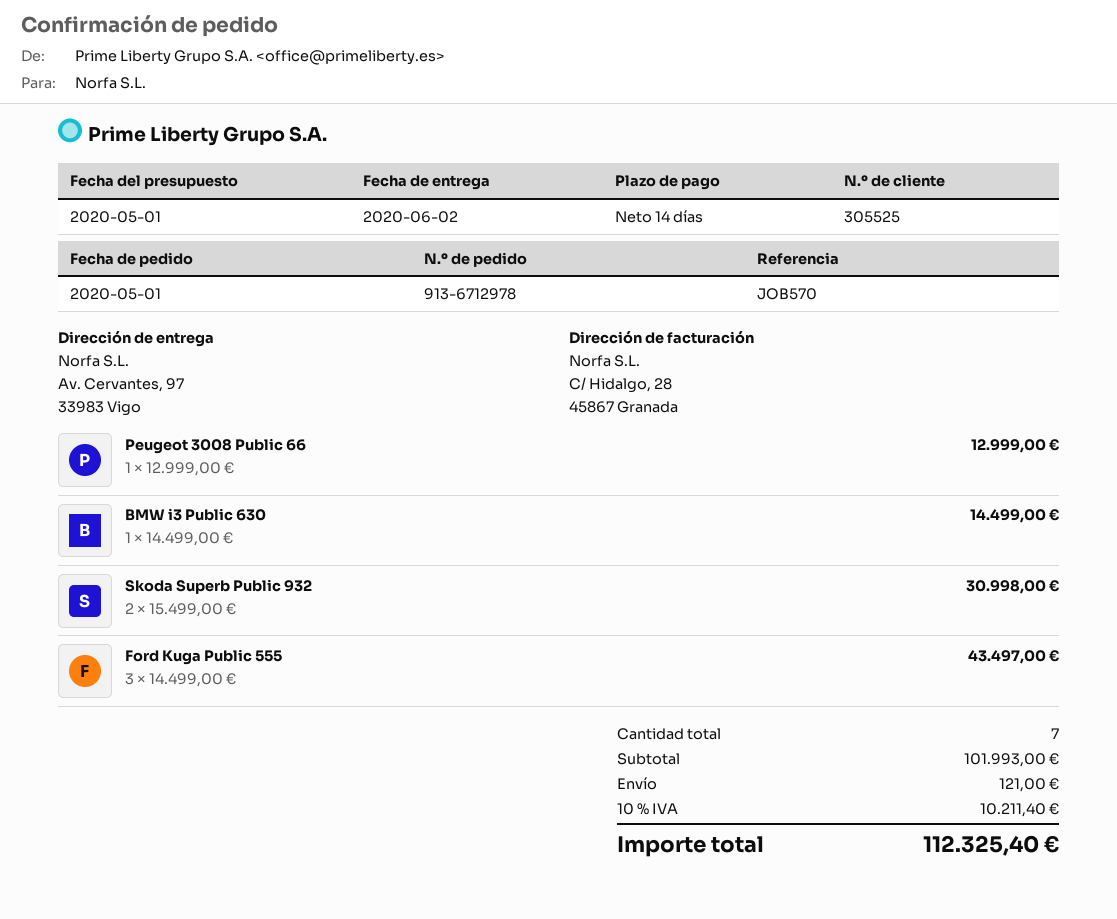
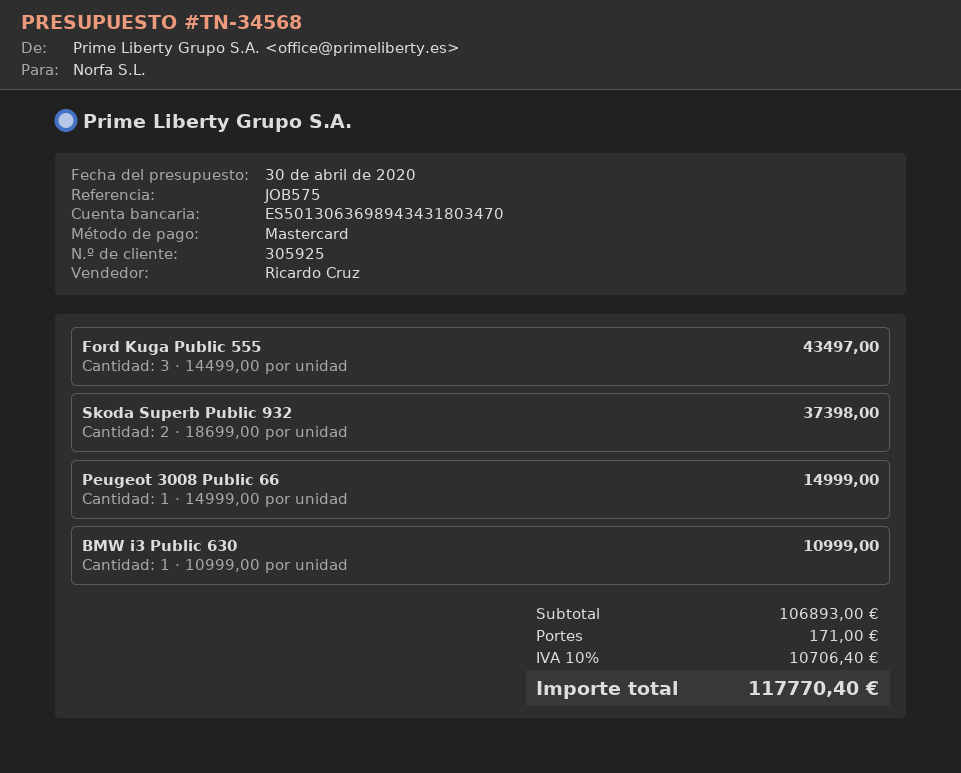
quote date: 2020-05-01 -> 2020-04-30
customer number: 305525 -> 305925
reference: JOB570 -> JOB575
Peugeot 3008 Public 66: 1 x 12999.00 = 12999.00 -> 1 x 14999.00 = 14999.00
BMW i3 Public 630: 1 x 14499.00 = 14499.00 -> 1 x 10999.00 = 10999.00
Skoda Superb Public 932: 2 x 15499.00 = 30998.00 -> 2 x 18699.00 = 37398.00
subtotal: 101993.00 -> 106893.00
shipping: 121.00 -> 171.00
tax: 10% = 10211.40 -> 10% = 10706.40
total: 112325.40 -> 117770.40

